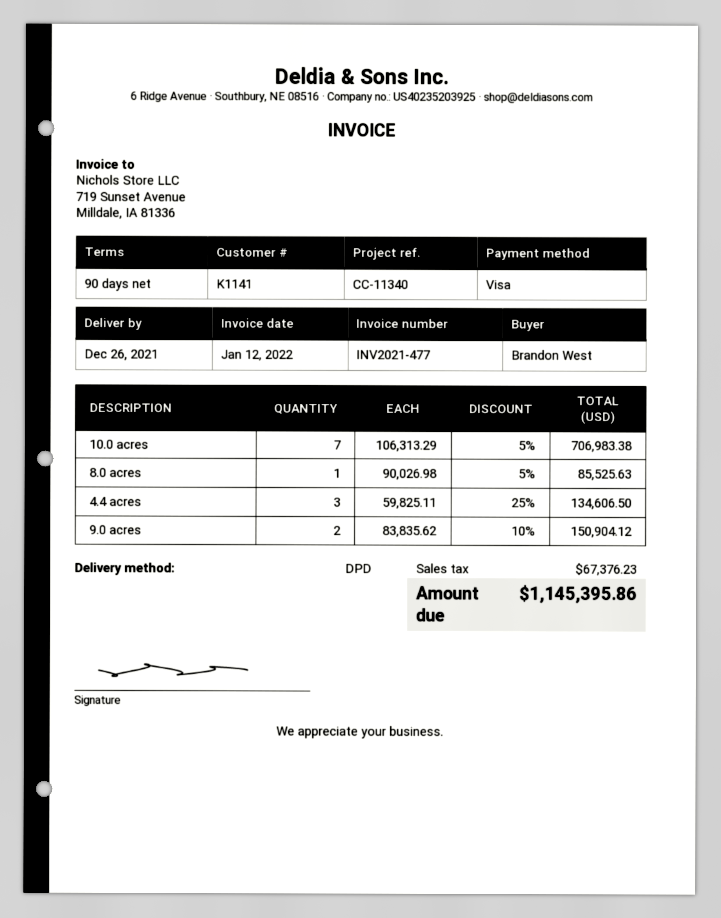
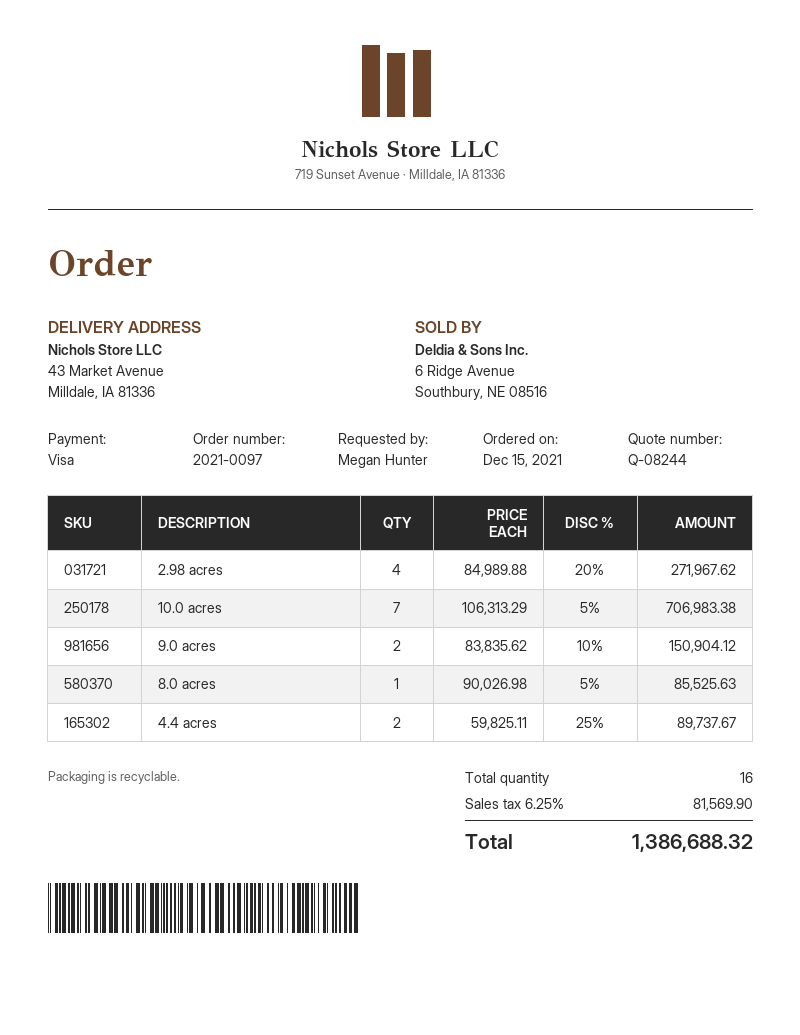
ordered by: Brandon West -> Megan Hunter
4.4 acres: 3 x 59825.11 - 25% = 134606.50 -> 2 x 59825.11 - 25% = 89737.67
2.98 acres: none -> 4 x 84989.88 - 20% = 271967.62
tax: 67376.23 -> 81569.90
total: 1145395.86 -> 1386688.32

